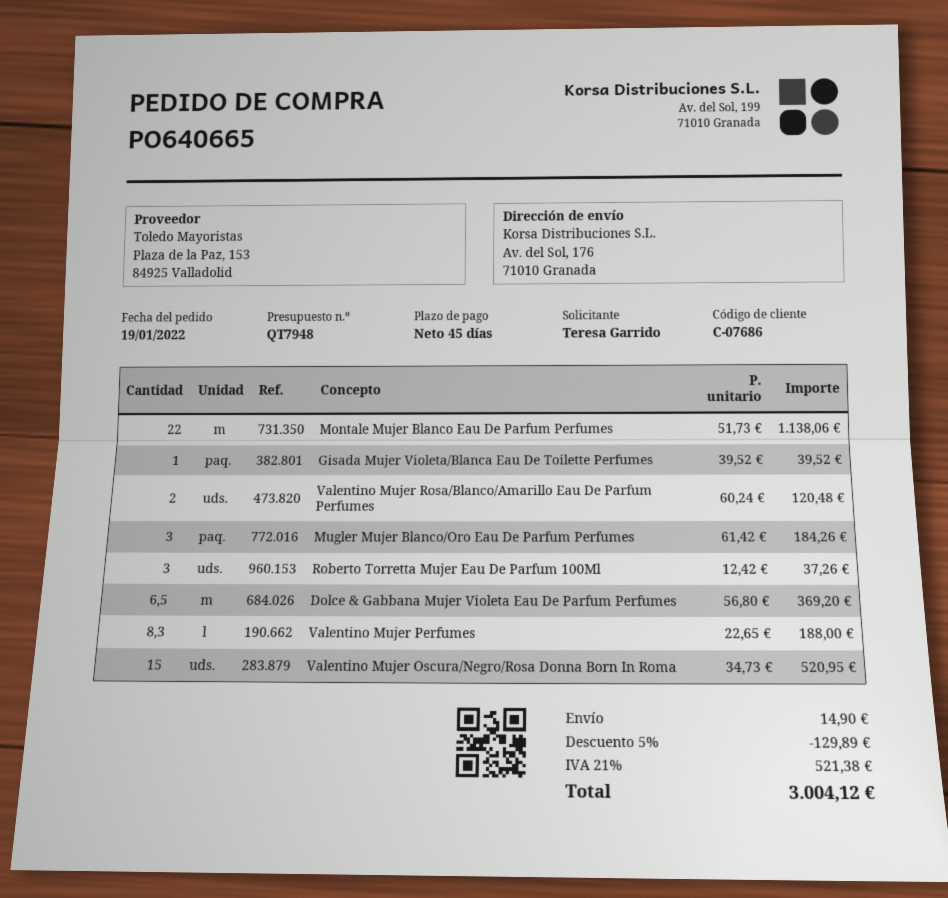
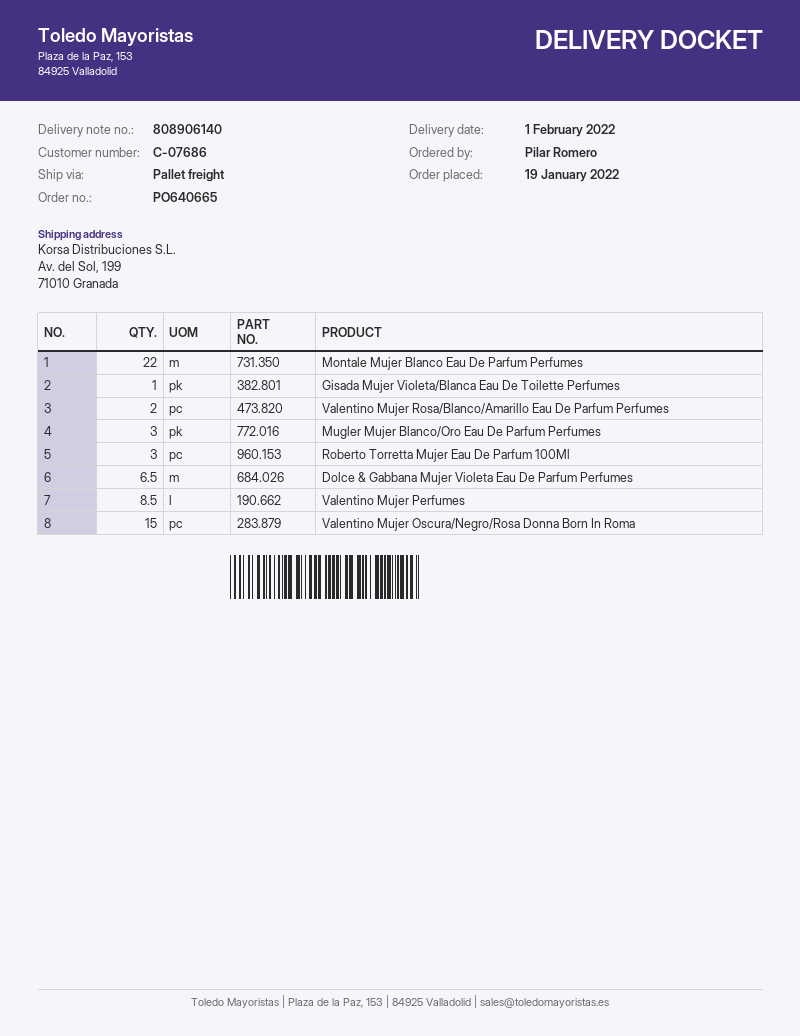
ordered by: Teresa Garrido -> Pilar Romero
ship to: Av. del Sol, 176, 71010 Granada -> Av. del Sol, 199, 71010 Granada
Valentino Mujer Perfumes: 8.3 -> 8.5

